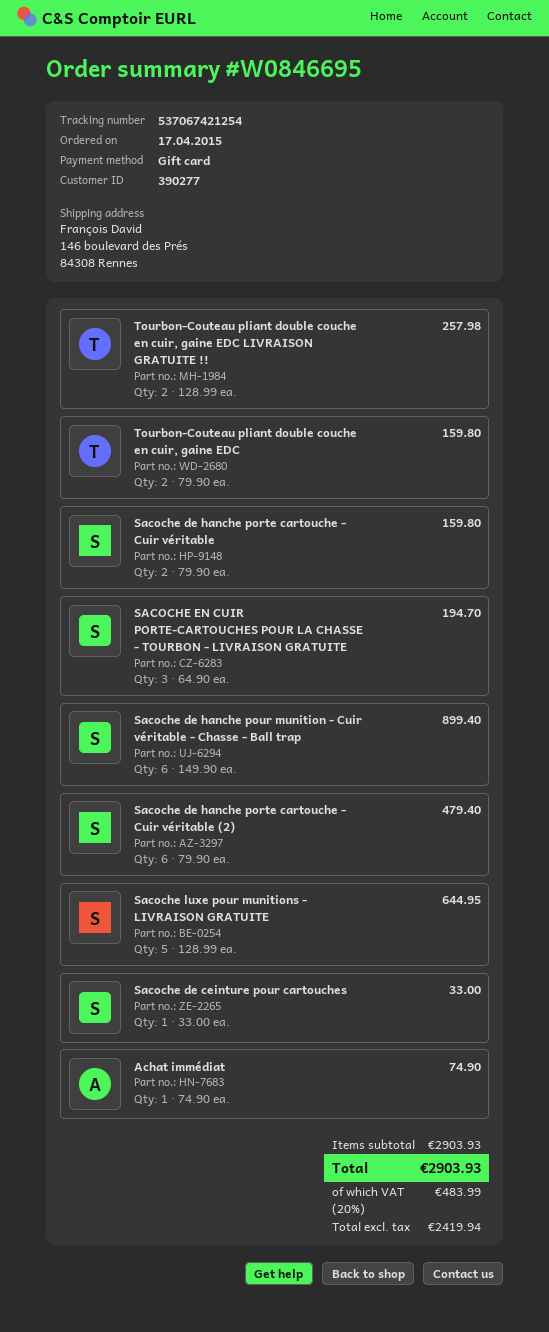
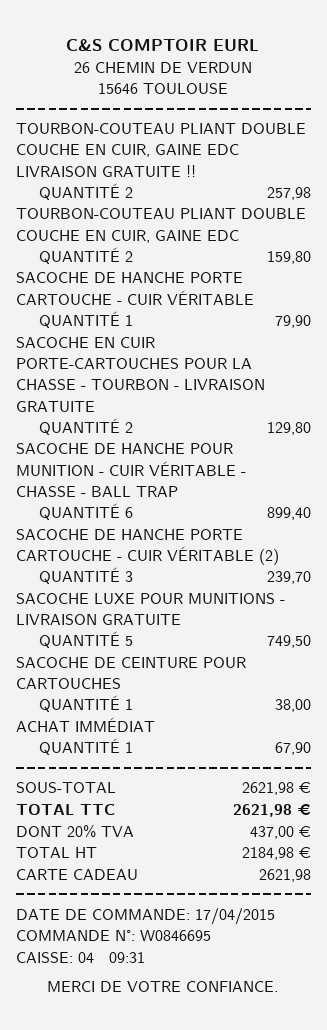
Sacoche de hanche porte cartouche - Cuir véritable: 2 for 159.80 -> 1 for 79.90
SACOCHE EN CUIR PORTE-CARTOUCHES POUR LA CHASSE - TOURBON - LIVRAISON GRATUITE: 3 for 194.70 -> 2 for 129.80
Sacoche de hanche porte cartouche - Cuir véritable (2): 6 for 479.40 -> 3 for 239.70
Sacoche luxe pour munitions - LIVRAISON GRATUITE: 5 for 644.95 -> 5 for 749.50
Sacoche de ceinture pour cartouches: 1 for 33.00 -> 1 for 38.00
Achat immédiat: 1 for 74.90 -> 1 for 67.90
subtotal: 2903.93 -> 2621.98
net: 2419.94 -> 2184.98
tax: 20% = 483.99 -> 20% = 437.00
total: 2903.93 -> 2621.98

